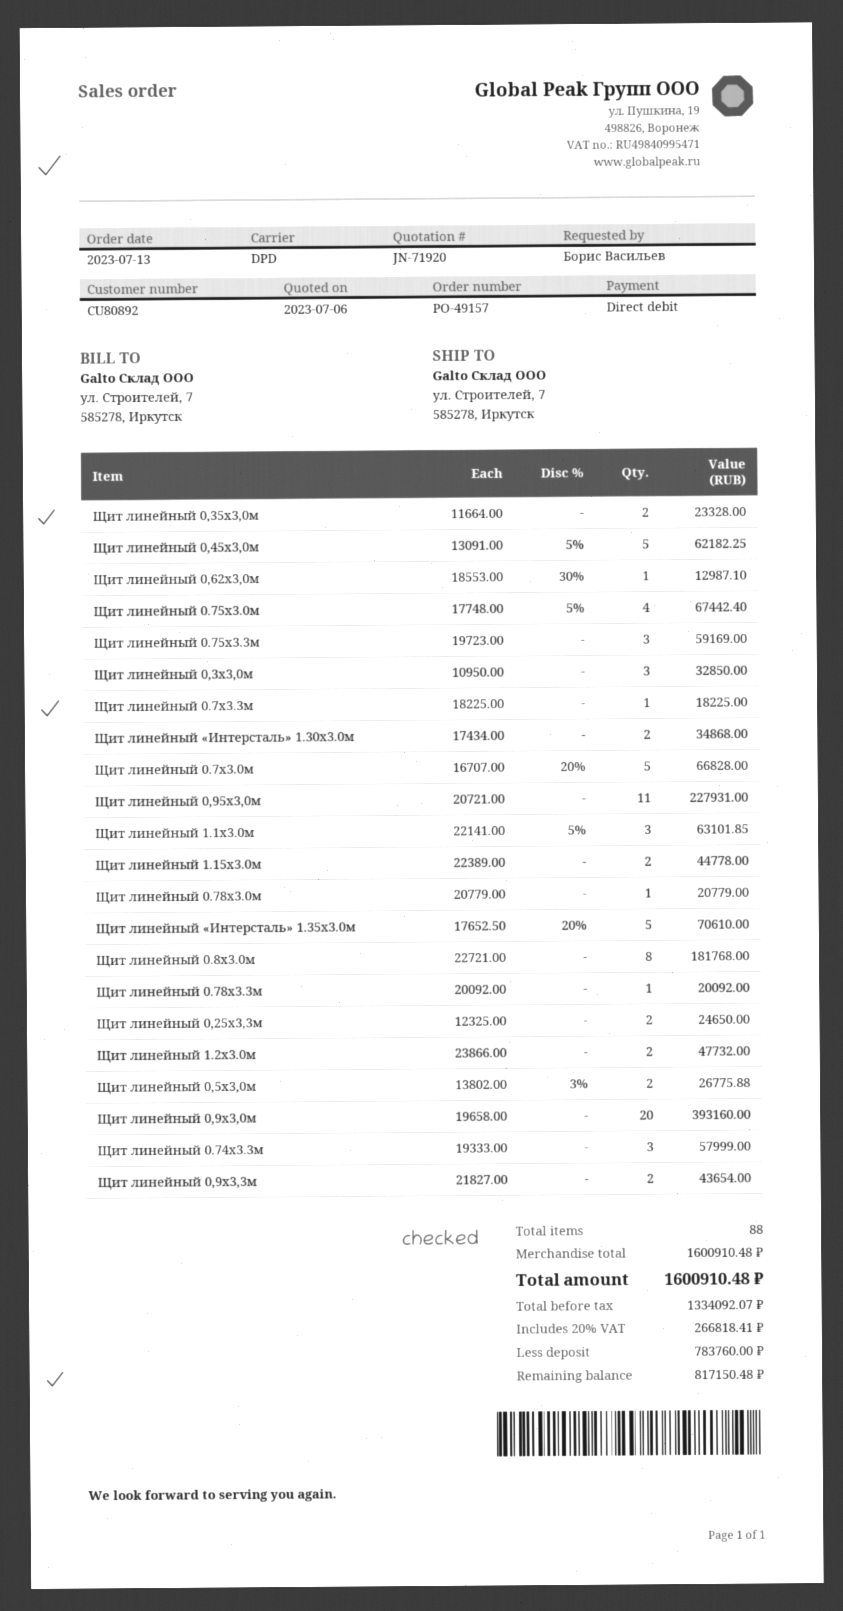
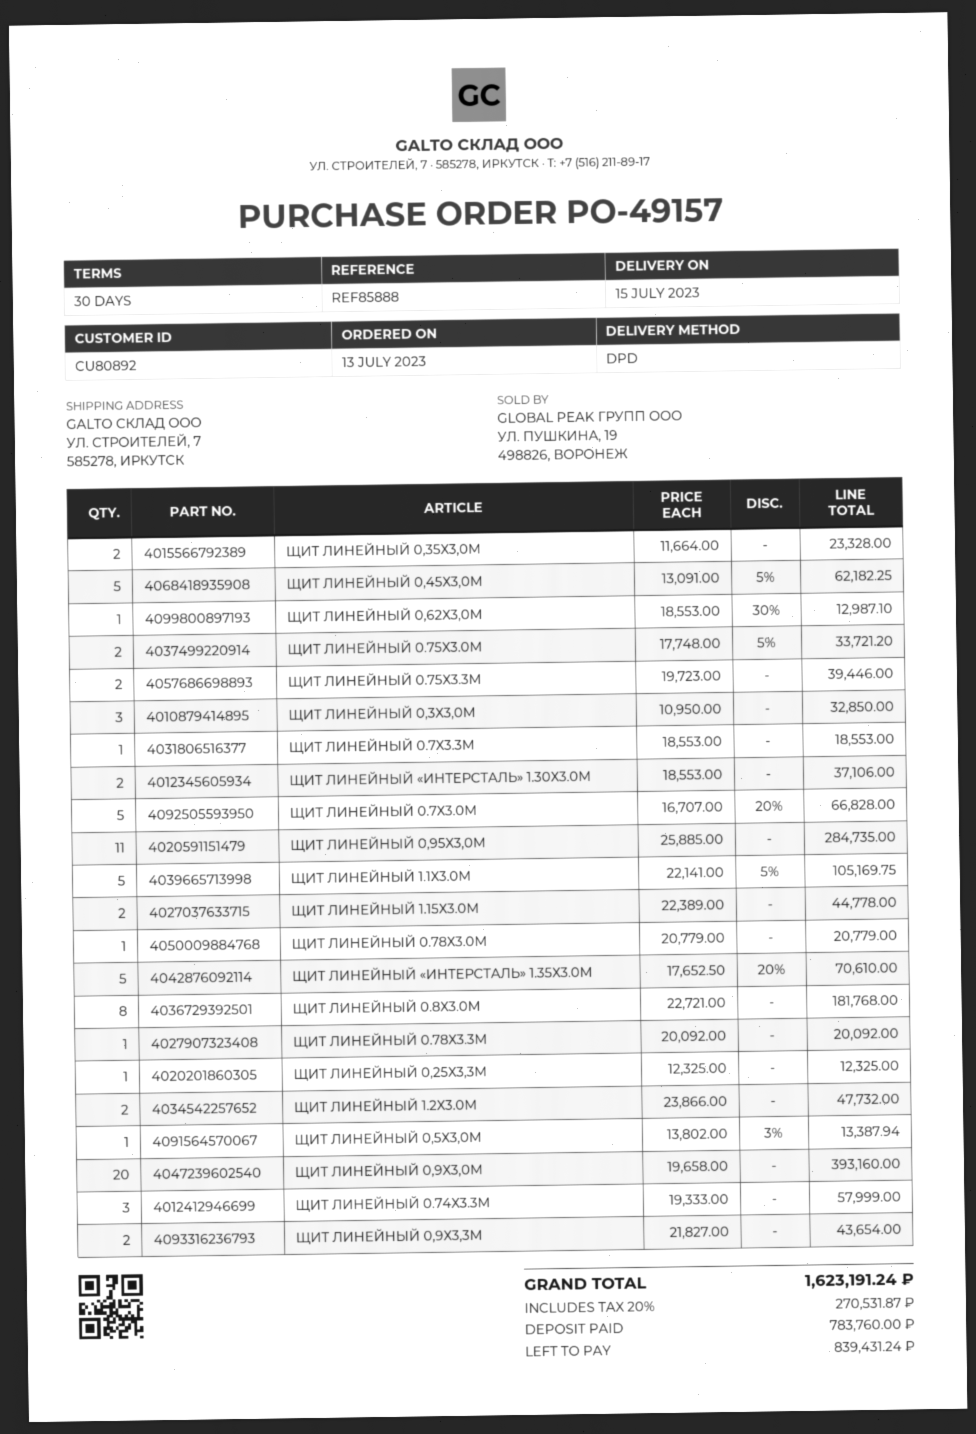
Щит линейный 0.75х3.0м: 4 x 17748.00 - 5% = 67442.40 -> 2 x 17748.00 - 5% = 33721.20
Щит линейный 0.75х3.3м: 3 x 19723.00 = 59169.00 -> 2 x 19723.00 = 39446.00
Щит линейный 0.7х3.3м: 1 x 18225.00 = 18225.00 -> 1 x 18553.00 = 18553.00
Щит линейный «Интерсталь» 1.30х3.0м: 2 x 17434.00 = 34868.00 -> 2 x 18553.00 = 37106.00
Щит линейный 0,95х3,0м: 11 x 20721.00 = 227931.00 -> 11 x 25885.00 = 284735.00
Щит линейный 1.1х3.0м: 3 x 22141.00 - 5% = 63101.85 -> 5 x 22141.00 - 5% = 105169.75
Щит линейный 0,25х3,3м: 2 x 12325.00 = 24650.00 -> 1 x 12325.00 = 12325.00
Щит линейный 0,5х3,0м: 2 x 13802.00 - 3% = 26775.88 -> 1 x 13802.00 - 3% = 13387.94
tax: 20% = 266818.41 -> 20% = 270531.87
total: 1600910.48 -> 1623191.24
balance: 817150.48 -> 839431.24

